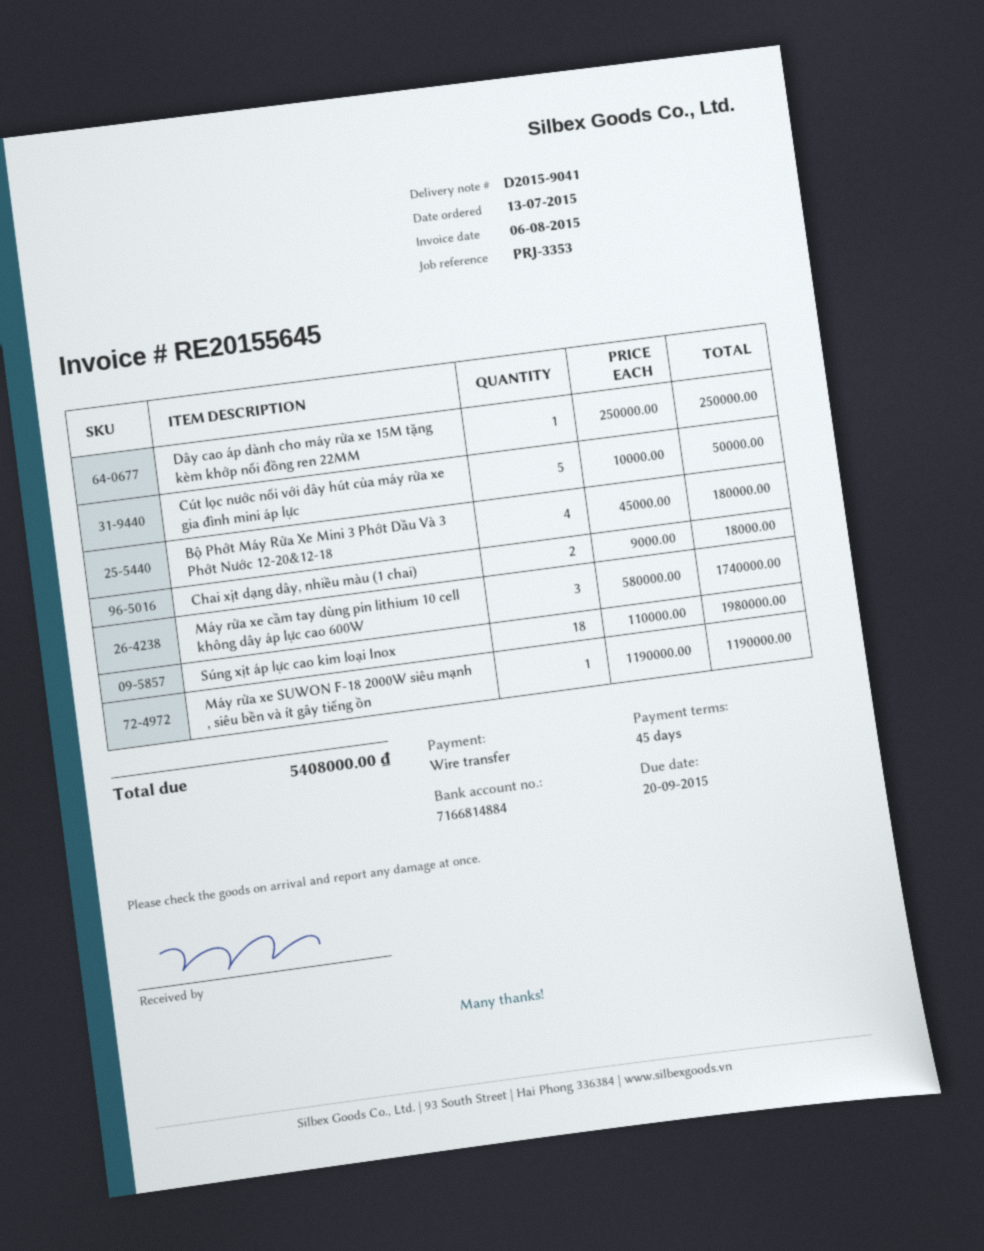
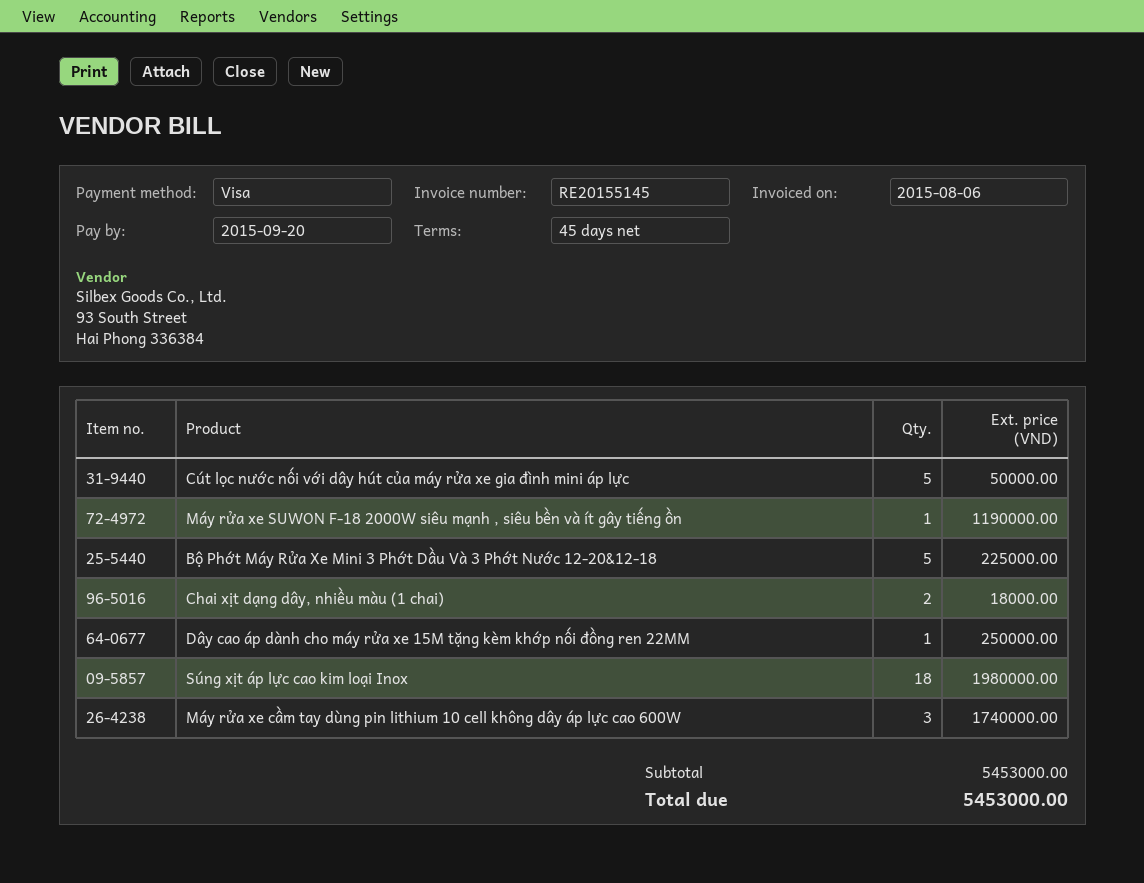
invoice number: RE20155645 -> RE20155145
payment method: bank transfer -> Visa
Bộ Phớt Máy Rửa Xe Mini 3 Phớt Dầu Và 3 Phớt Nước 12-20&12-18: 4 for 180000.00 -> 5 for 225000.00
total: 5408000.00 -> 5453000.00

